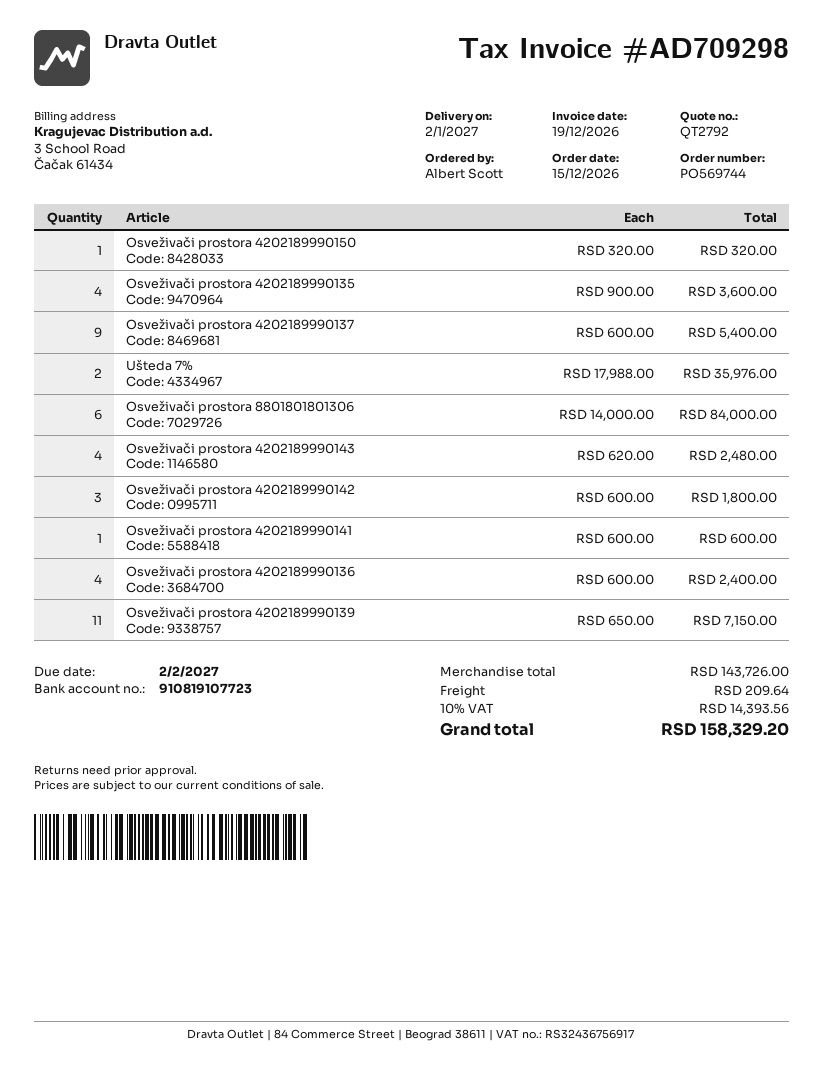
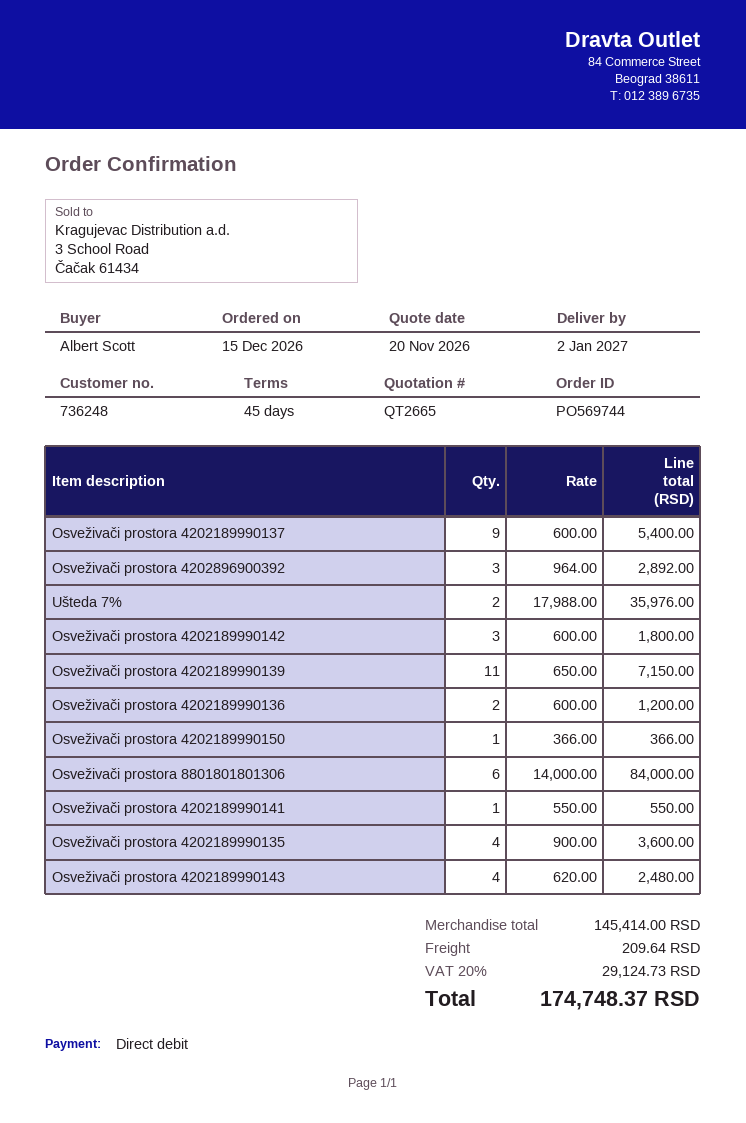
quote number: QT2792 -> QT2665
Osveživači prostora 4202189990150: 1 x 320.00 = 320.00 -> 1 x 366.00 = 366.00
Osveživači prostora 4202189990141: 1 x 600.00 = 600.00 -> 1 x 550.00 = 550.00
Osveživači prostora 4202189990136: 4 x 600.00 = 2400.00 -> 2 x 600.00 = 1200.00
Osveživači prostora 4202896900392: none -> 3 x 964.00 = 2892.00
subtotal: 143726.00 -> 145414.00
tax: 10% = 14393.56 -> 20% = 29124.73
total: 158329.20 -> 174748.37

